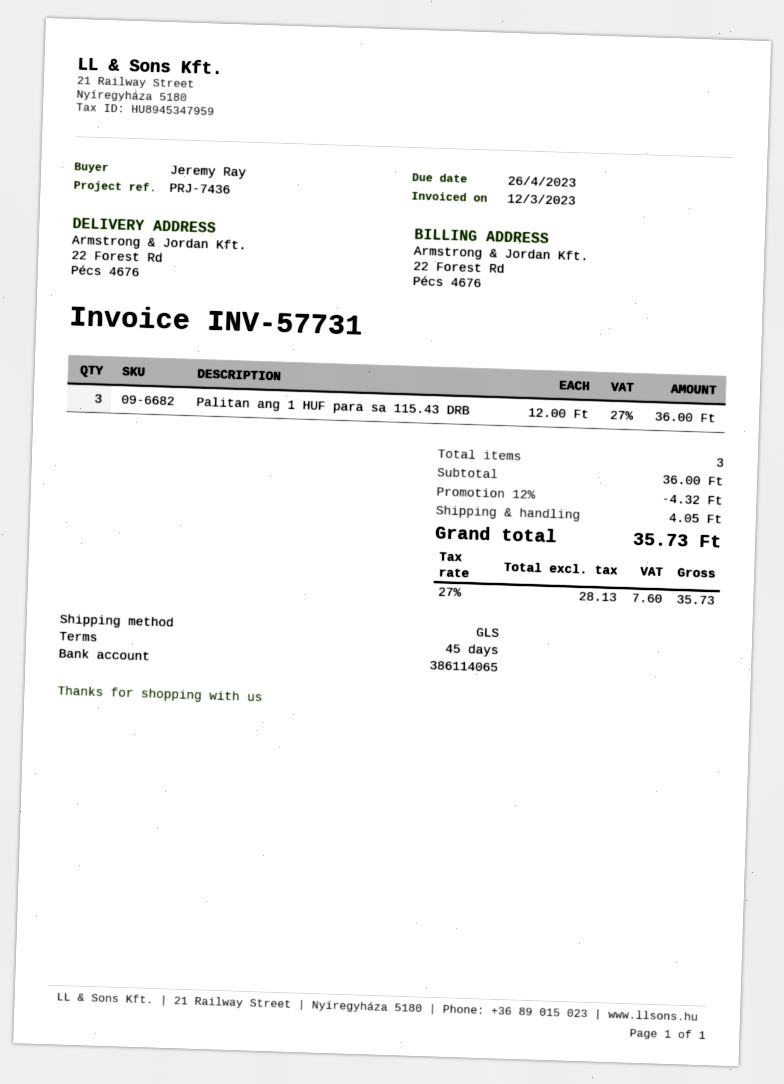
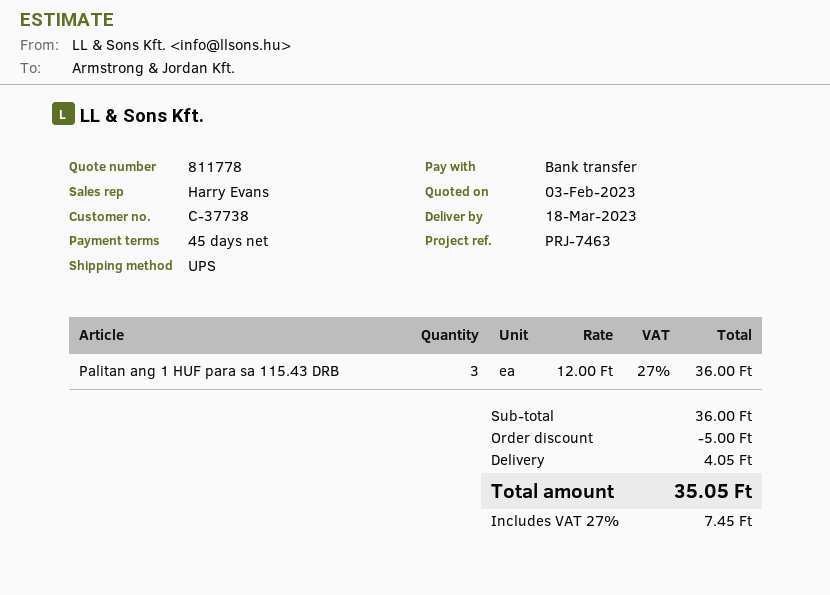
reference: PRJ-7436 -> PRJ-7463
shipping method: GLS -> UPS
discount: 4.32 -> 5.00
tax: 27% = 7.60 -> 27% = 7.45
total: 35.73 -> 35.05

